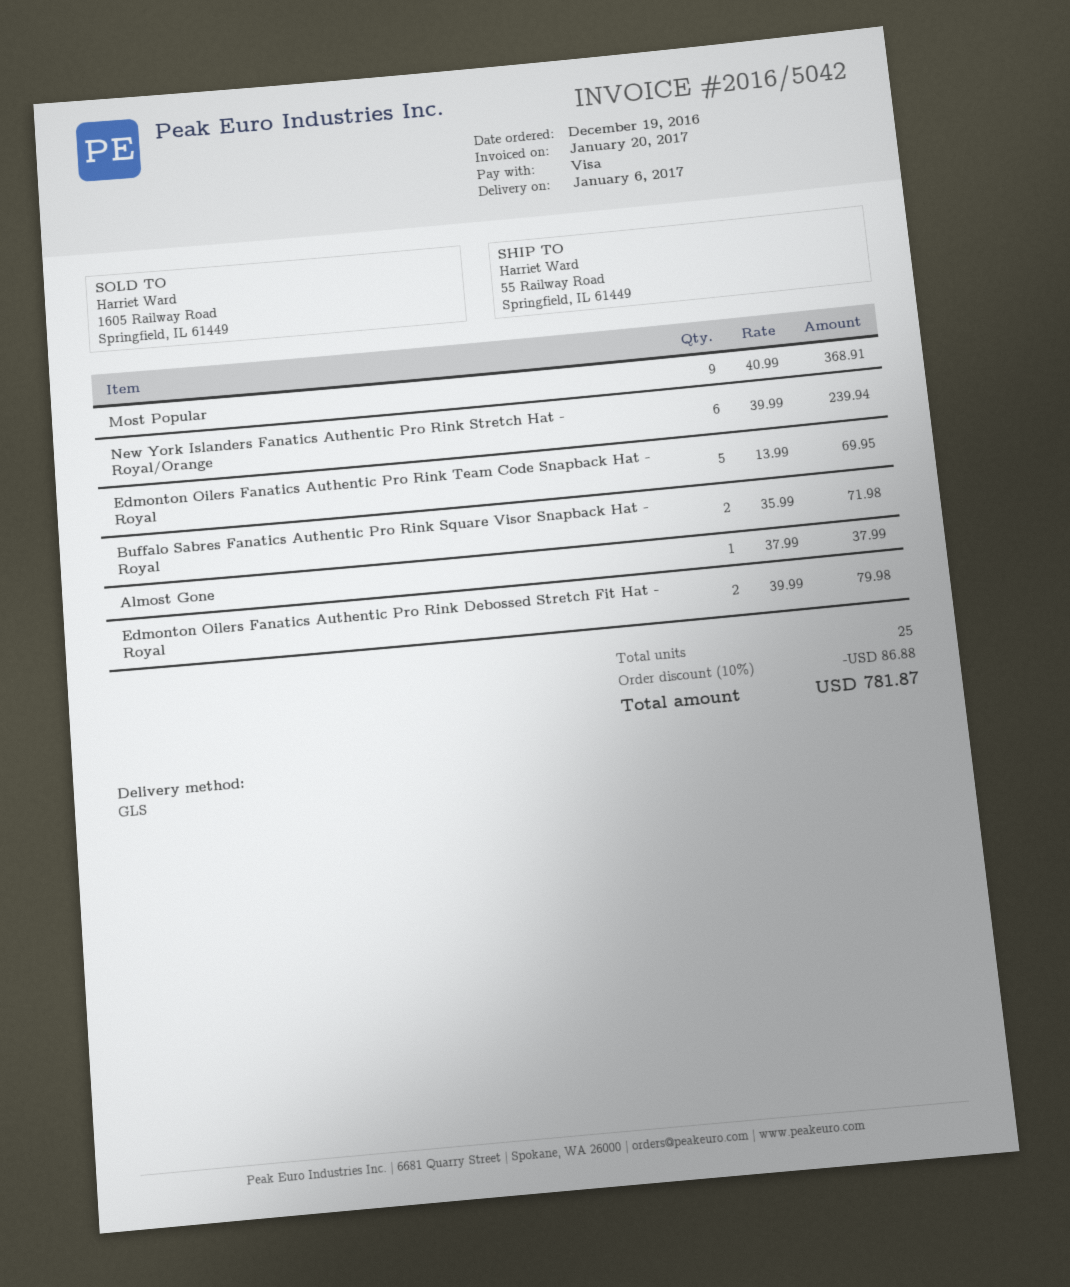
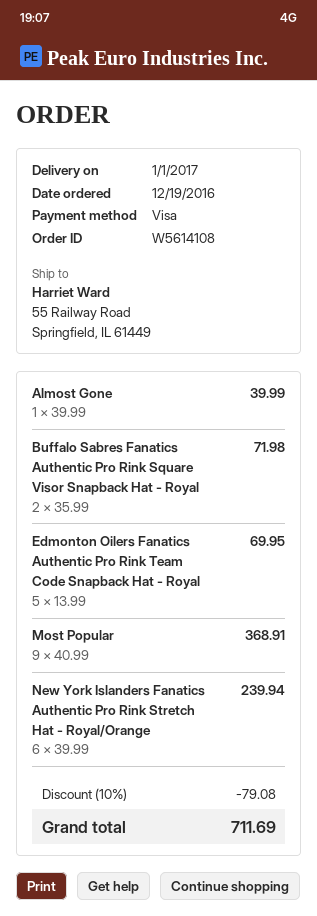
delivery date: 2017-01-06 -> 2017-01-01
Almost Gone: 1 x 37.99 = 37.99 -> 1 x 39.99 = 39.99
Edmonton Oilers Fanatics Authentic Pro Rink Debossed Stretch Fit Hat - Royal: 2 x 39.99 = 79.98 -> none
discount: 10% = 86.88 -> 10% = 79.08
total: 781.87 -> 711.69

